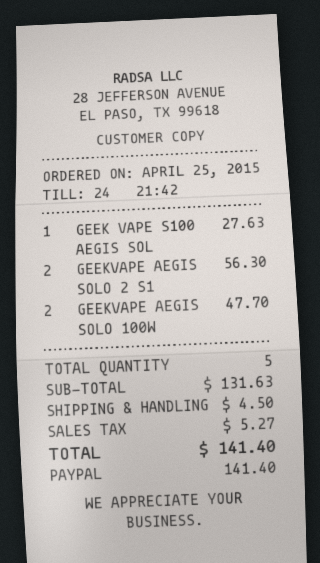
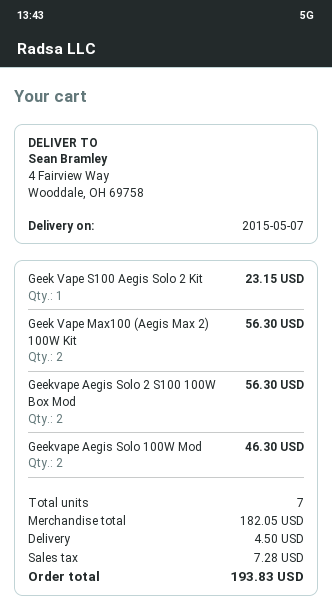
GEEK VAPE S100 AEGIS SOL: 1 for 27.63 -> 1 for 23.15
GEEKVAPE AEGIS SOLO 100W: 2 for 47.70 -> 2 for 46.30
Geek Vape Max100 (Aegis Max 2) 100W Kit: none -> 2 for 56.30
total quantity: 5 -> 7
subtotal: 131.63 -> 182.05
tax: 5.27 -> 7.28
total: 141.40 -> 193.83

